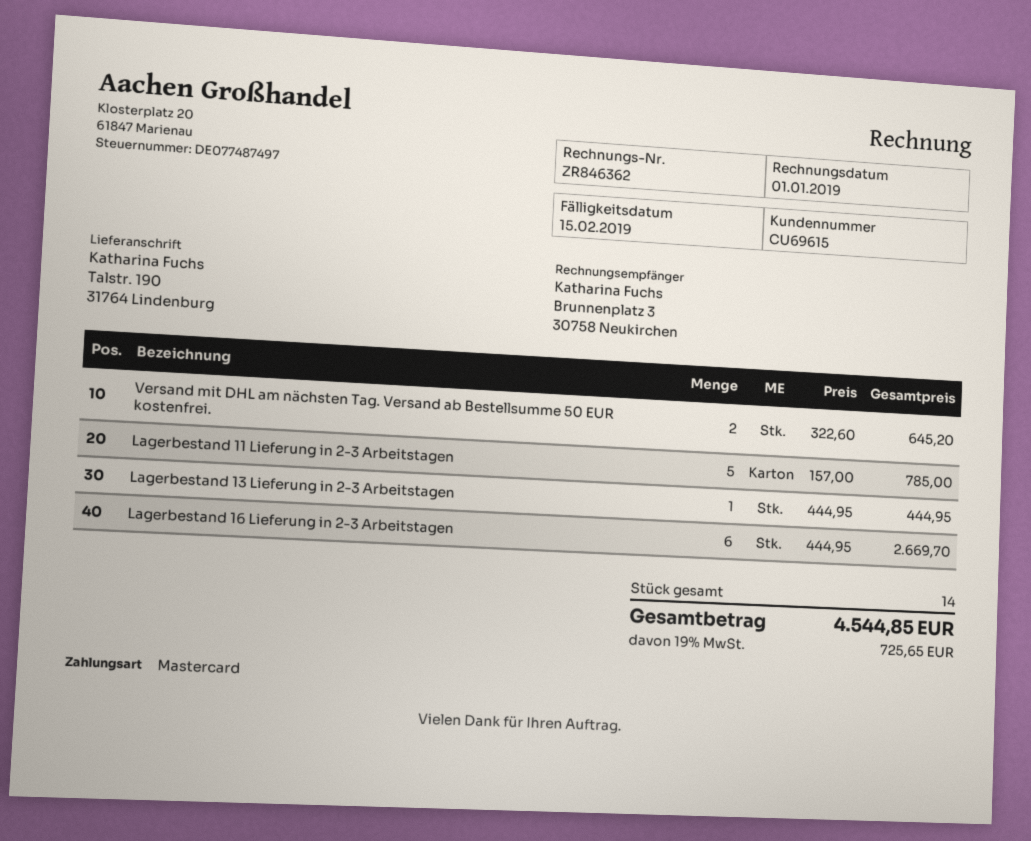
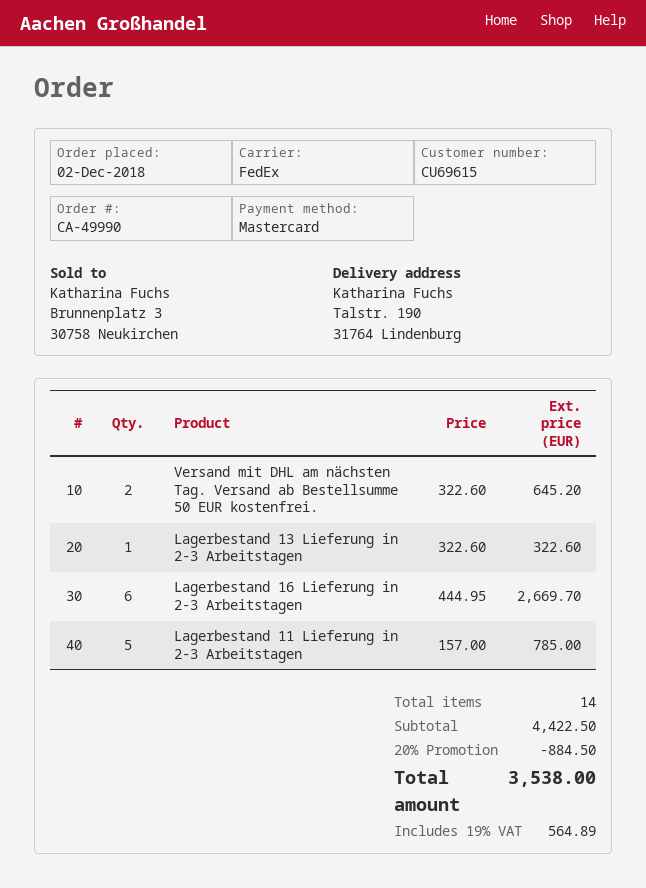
Lagerbestand 13 Lieferung in 2-3 Arbeitstagen: 1 x 444.95 = 444.95 -> 1 x 322.60 = 322.60
discount: none -> 20% = 884.50
tax: 19% = 725.65 -> 19% = 564.89
total: 4544.85 -> 3538.00

